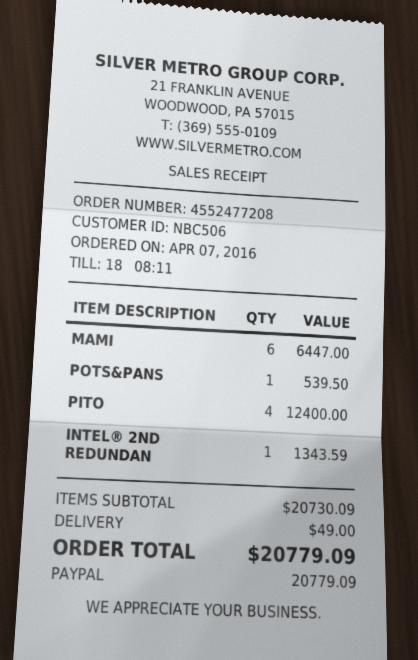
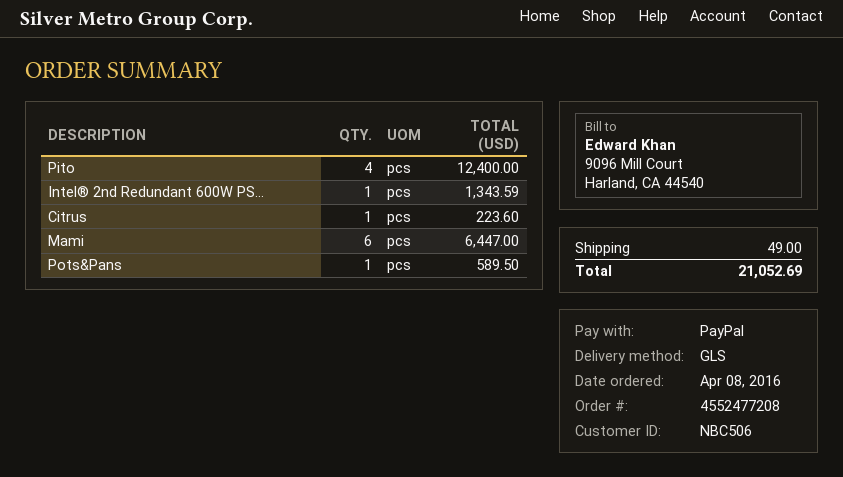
order date: 2016-04-07 -> 2016-04-08
POTS&PANS: 1 for 539.50 -> 1 for 589.50
Citrus: none -> 1 for 223.60
total: 20779.09 -> 21052.69

